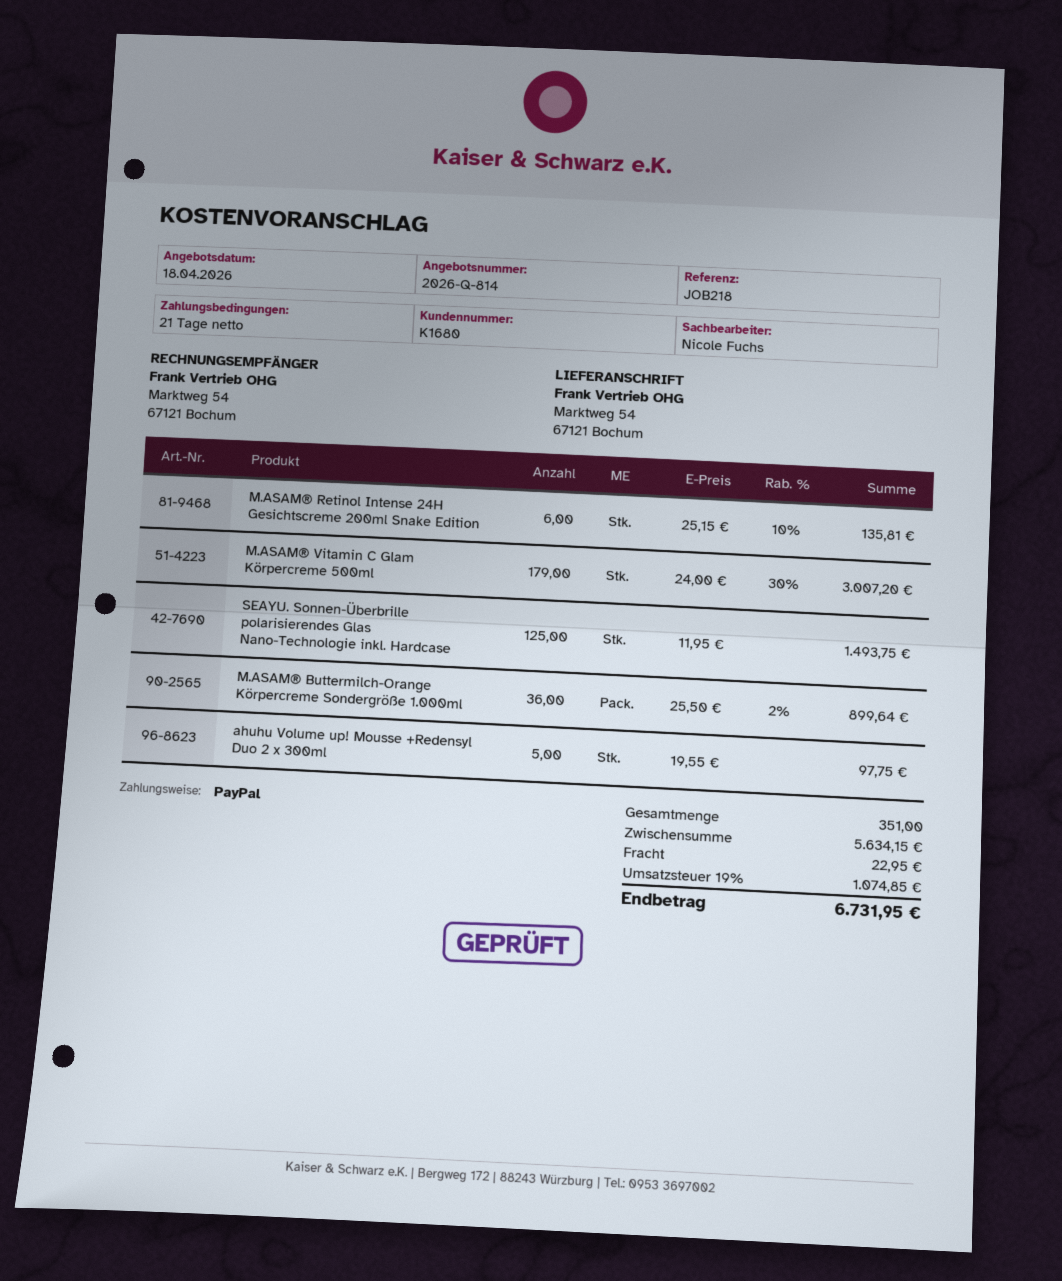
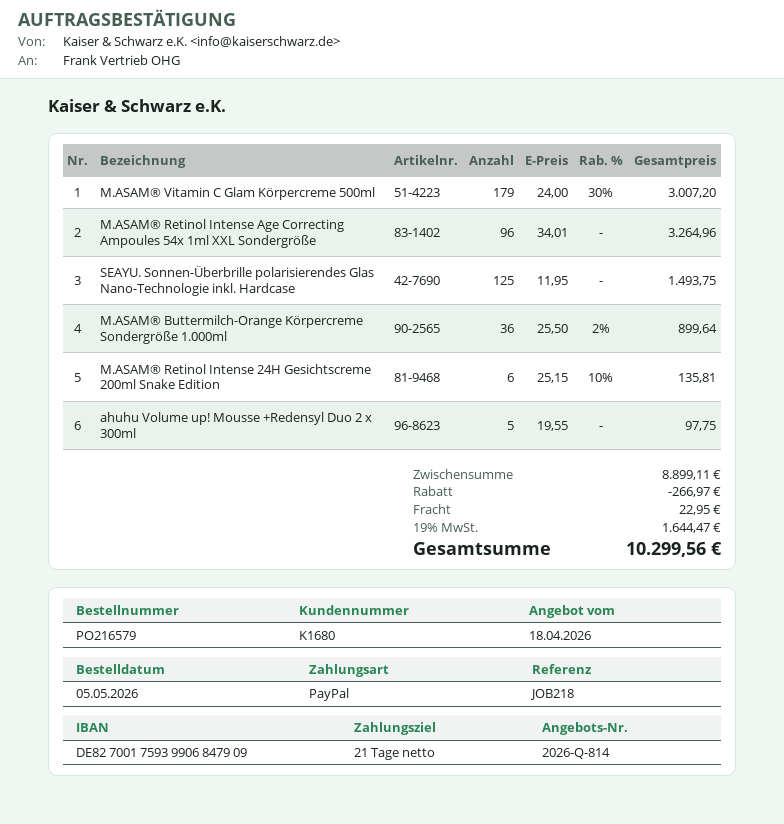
M.ASAM® Retinol Intense Age Correcting Ampoules 54x 1ml XXL Sondergröße: none -> 96 x 34.01 = 3264.96
subtotal: 5634.15 -> 8899.11
discount: none -> 266.97
tax: 19% = 1074.85 -> 19% = 1644.47
total: 6731.95 -> 10299.56

